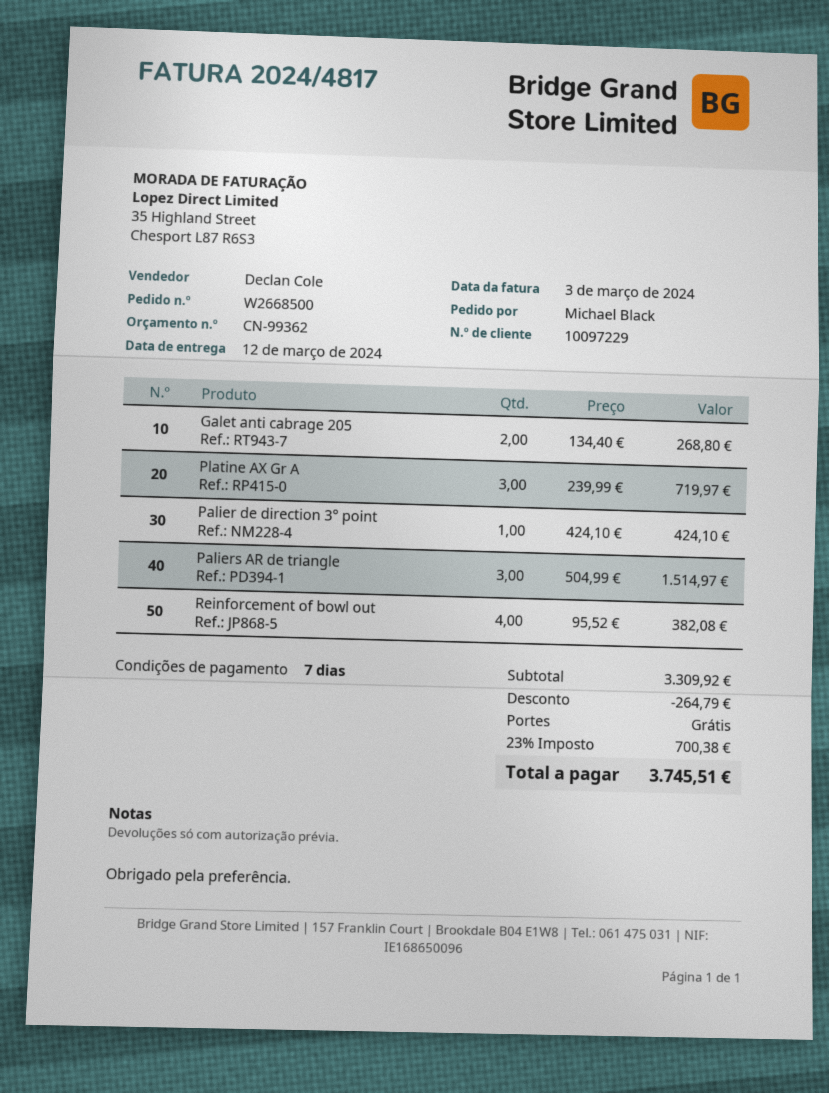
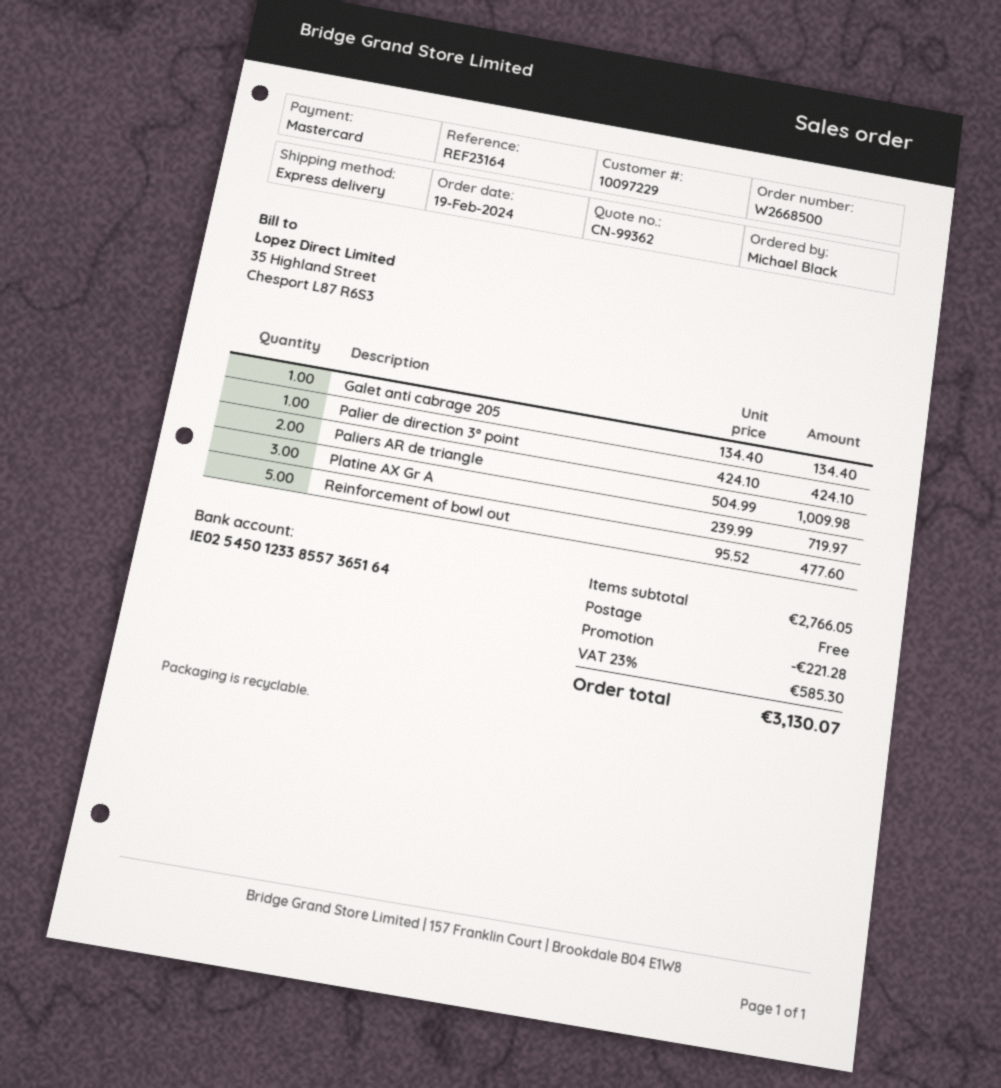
Galet anti cabrage 205: 2 x 134.40 = 268.80 -> 1 x 134.40 = 134.40
Paliers AR de triangle: 3 x 504.99 = 1514.97 -> 2 x 504.99 = 1009.98
Reinforcement of bowl out: 4 x 95.52 = 382.08 -> 5 x 95.52 = 477.60
subtotal: 3309.92 -> 2766.05
discount: 264.79 -> 221.28
tax: 23% = 700.38 -> 23% = 585.30
total: 3745.51 -> 3130.07

